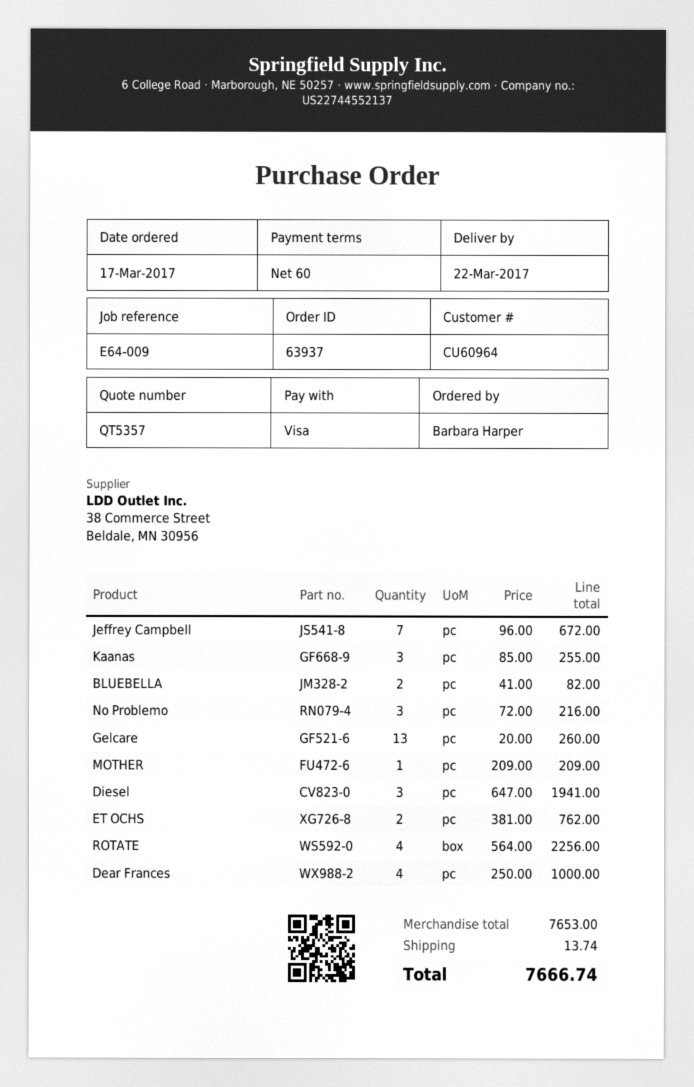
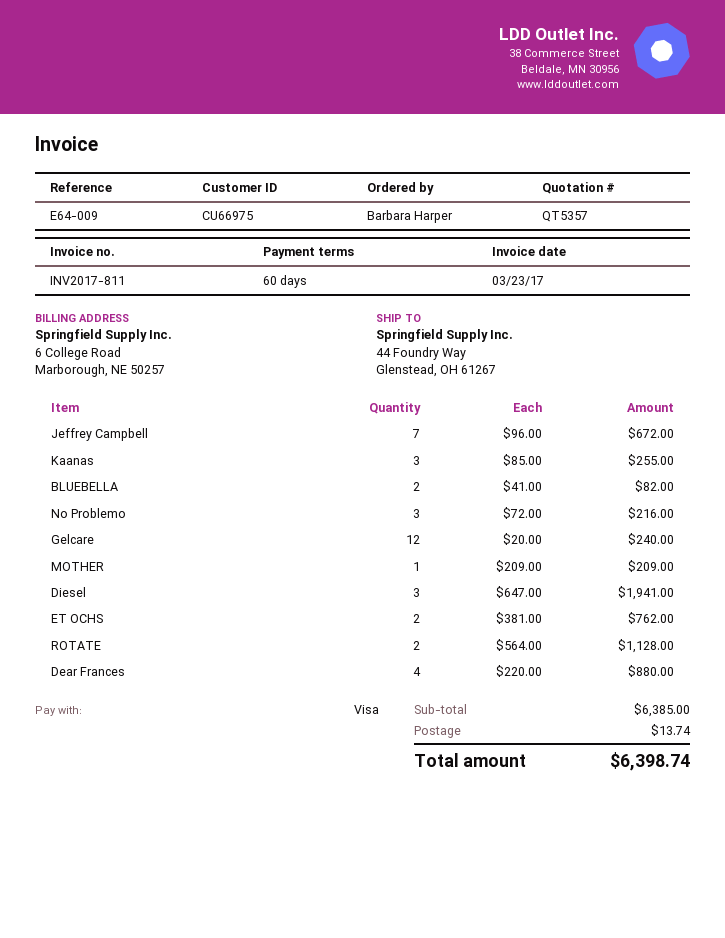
customer number: CU60964 -> CU66975
Gelcare: 13 x 20.00 = 260.00 -> 12 x 20.00 = 240.00
ROTATE: 4 x 564.00 = 2256.00 -> 2 x 564.00 = 1128.00
Dear Frances: 4 x 250.00 = 1000.00 -> 4 x 220.00 = 880.00
subtotal: 7653.00 -> 6385.00
total: 7666.74 -> 6398.74

